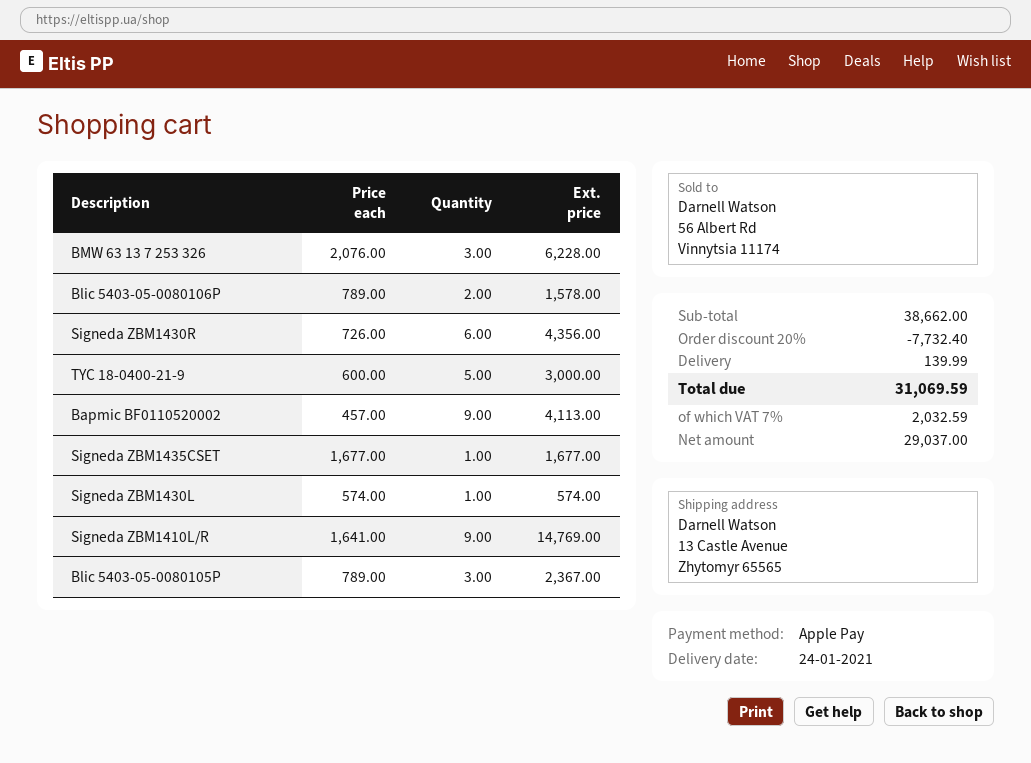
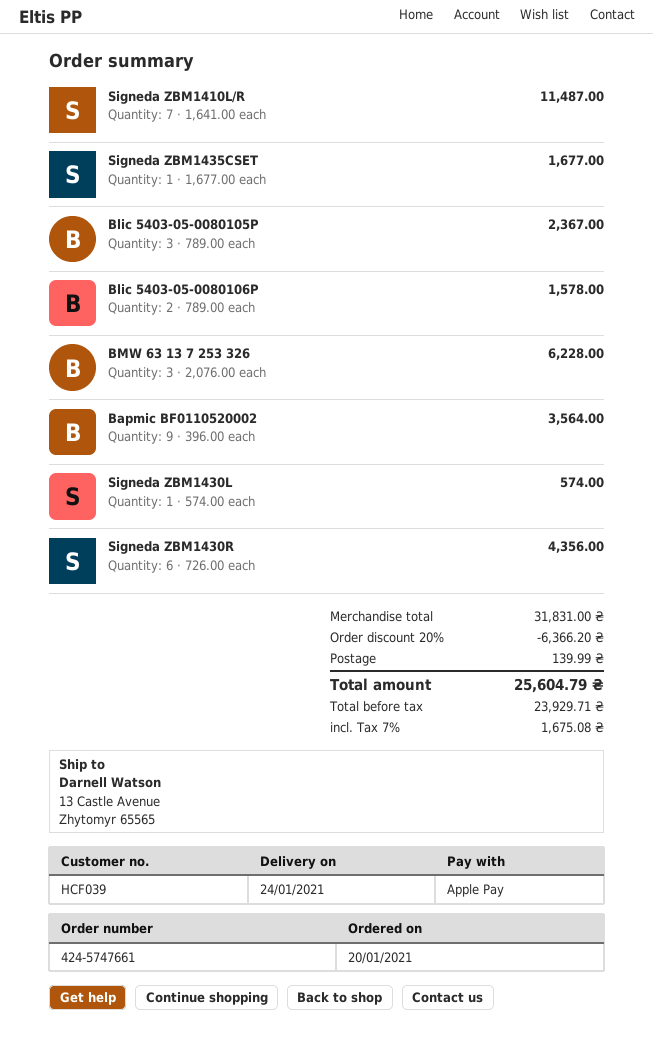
TYC 18-0400-21-9: 5 x 600.00 = 3000.00 -> none
Bapmic BF0110520002: 9 x 457.00 = 4113.00 -> 9 x 396.00 = 3564.00
Signeda ZBM1410L/R: 9 x 1641.00 = 14769.00 -> 7 x 1641.00 = 11487.00
subtotal: 38662.00 -> 31831.00
discount: 20% = 7732.40 -> 20% = 6366.20
net: 29037.00 -> 23929.71
tax: 7% = 2032.59 -> 7% = 1675.08
total: 31069.59 -> 25604.79

